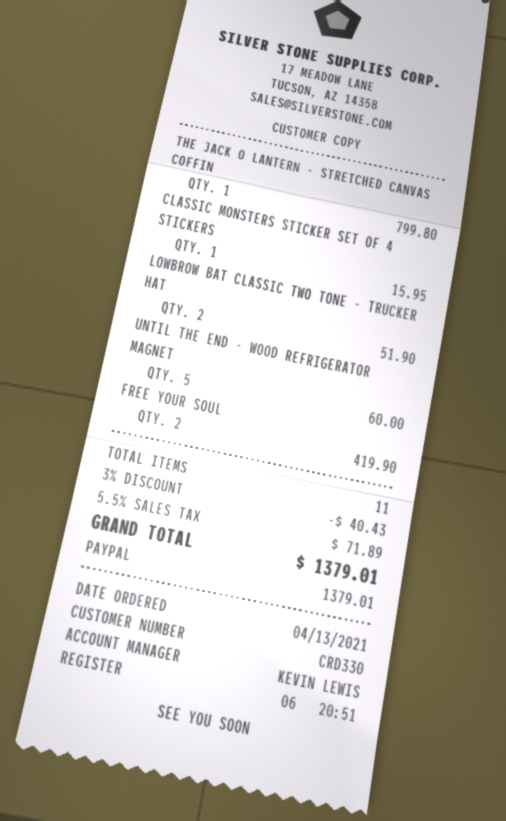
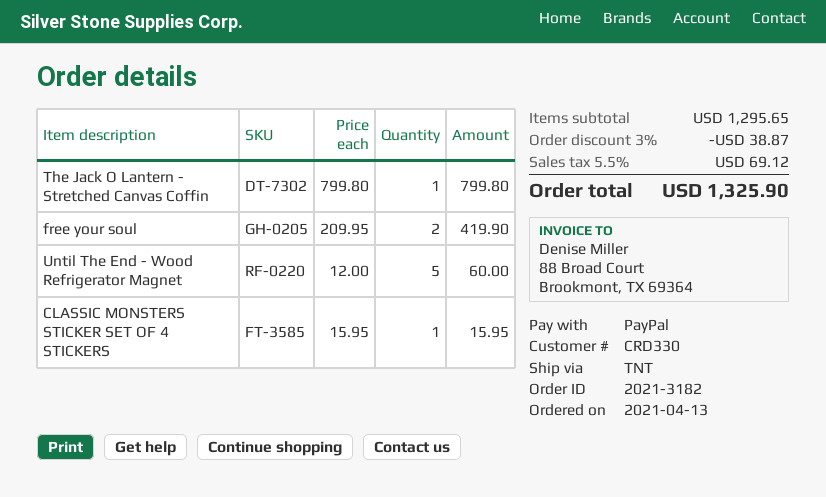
LOWBROW BAT CLASSIC TWO TONE - TRUCKER HAT: 2 for 51.90 -> none
discount: 3% = 40.43 -> 3% = 38.87
tax: 5.5% = 71.89 -> 5.5% = 69.12
total: 1379.01 -> 1325.90

